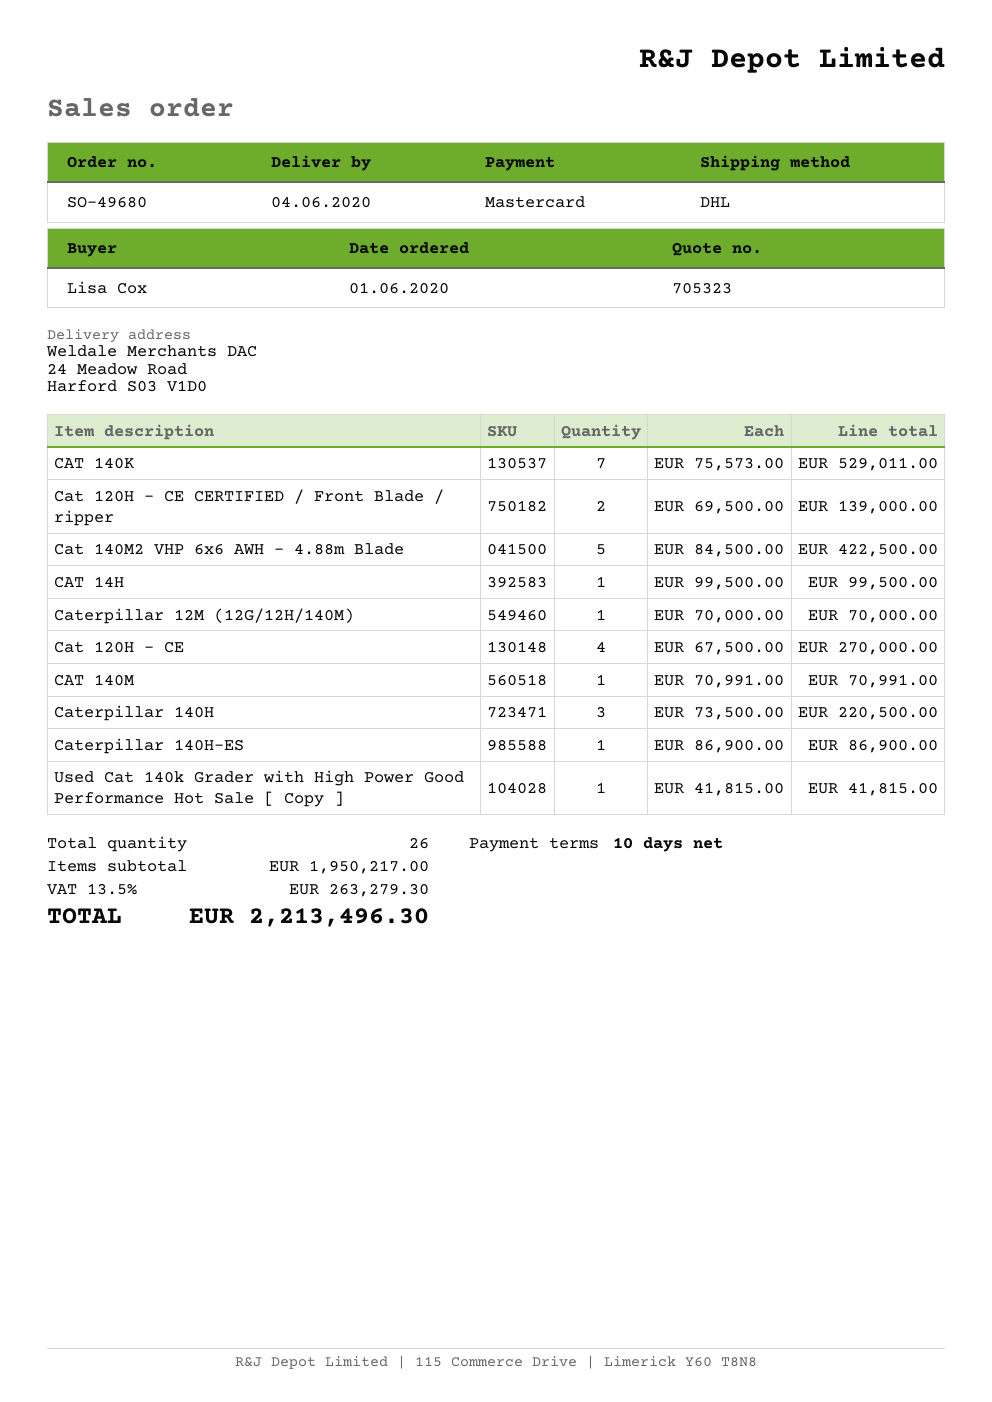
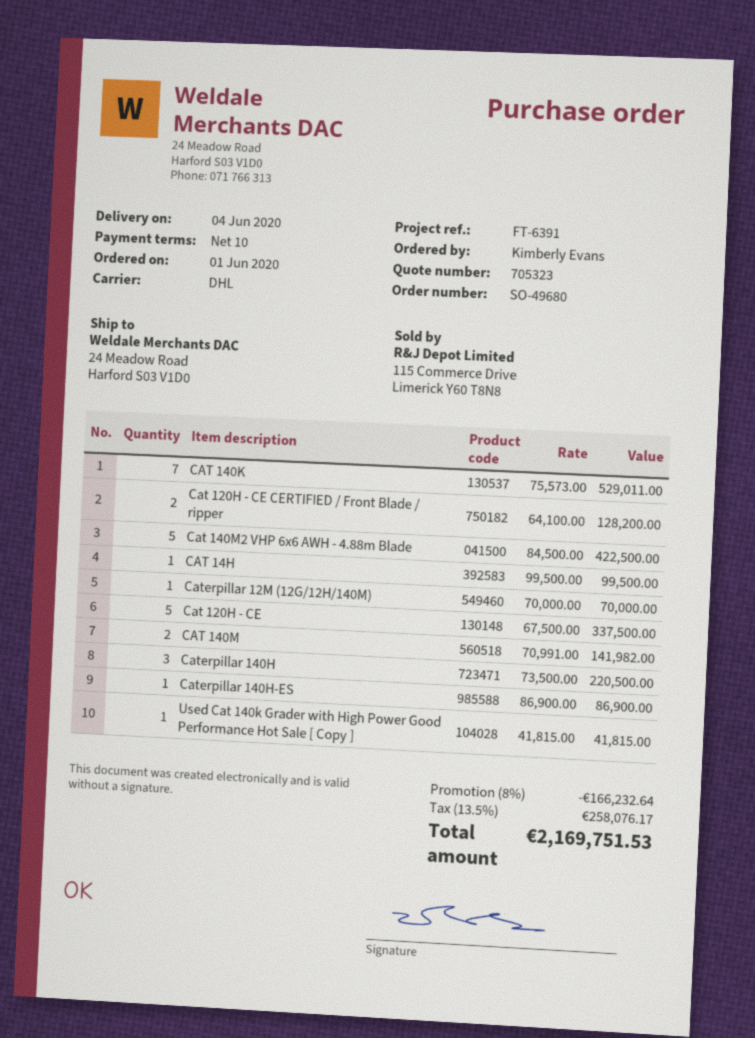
ordered by: Lisa Cox -> Kimberly Evans
Cat 120H - CE CERTIFIED / Front Blade / ripper: 2 x 69500.00 = 139000.00 -> 2 x 64100.00 = 128200.00
Cat 120H - CE: 4 x 67500.00 = 270000.00 -> 5 x 67500.00 = 337500.00
CAT 140M: 1 x 70991.00 = 70991.00 -> 2 x 70991.00 = 141982.00
discount: none -> 8% = 166232.64
tax: 13.5% = 263279.30 -> 13.5% = 258076.17
total: 2213496.30 -> 2169751.53

